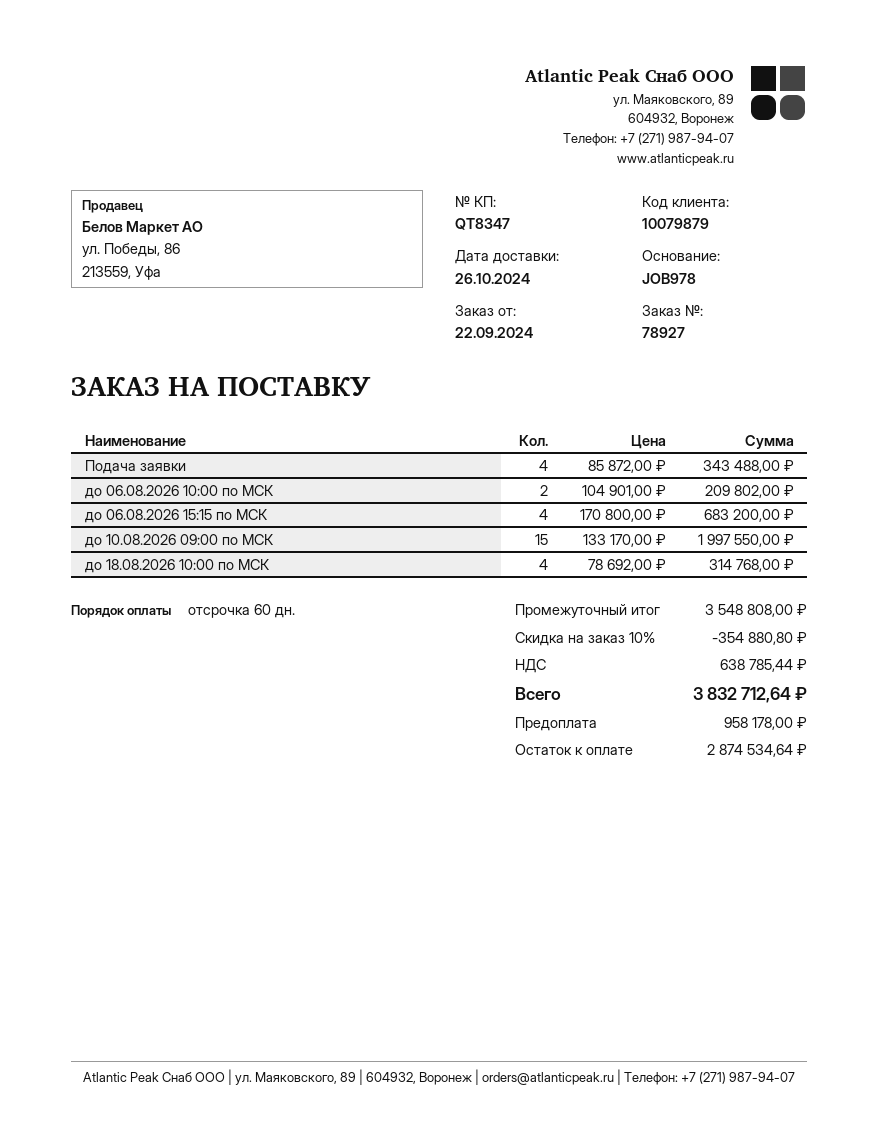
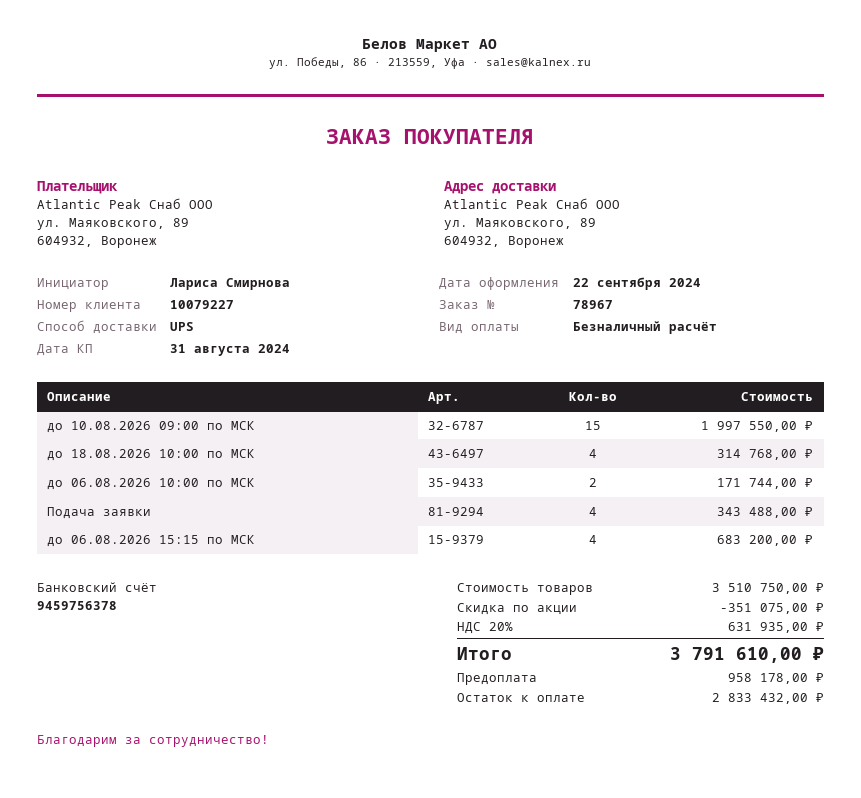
order number: 78927 -> 78967
customer number: 10079879 -> 10079227
до 06.08.2026 10:00 по МСК: 2 for 209802.00 -> 2 for 171744.00
subtotal: 3548808.00 -> 3510750.00
discount: 354880.80 -> 351075.00
tax: 638785.44 -> 631935.00
total: 3832712.64 -> 3791610.00
balance: 2874534.64 -> 2833432.00

